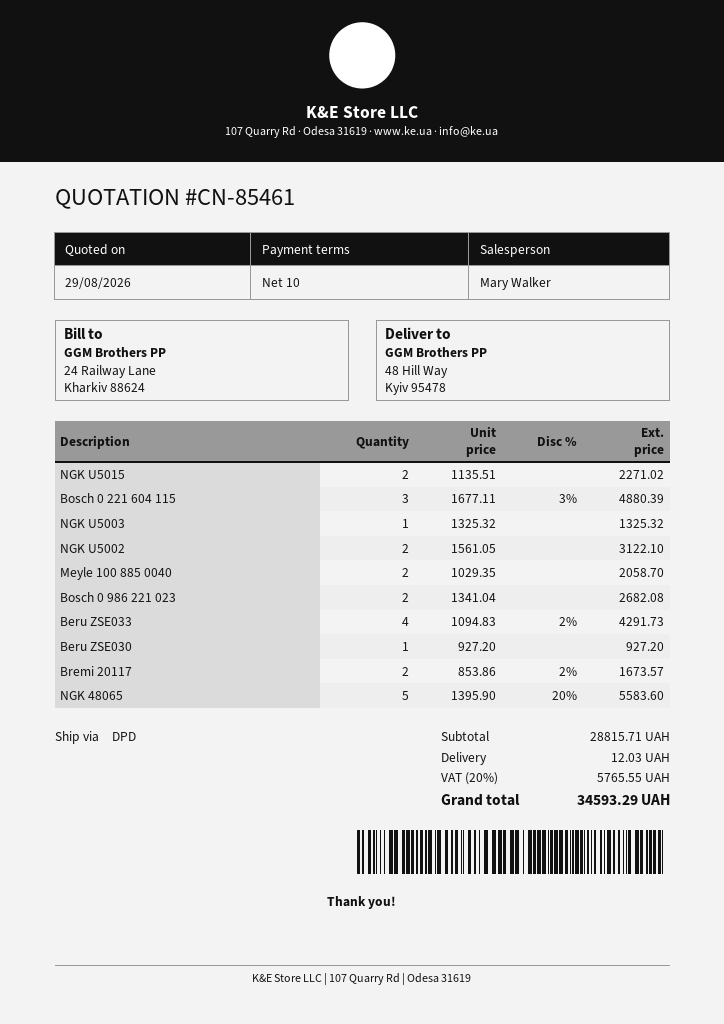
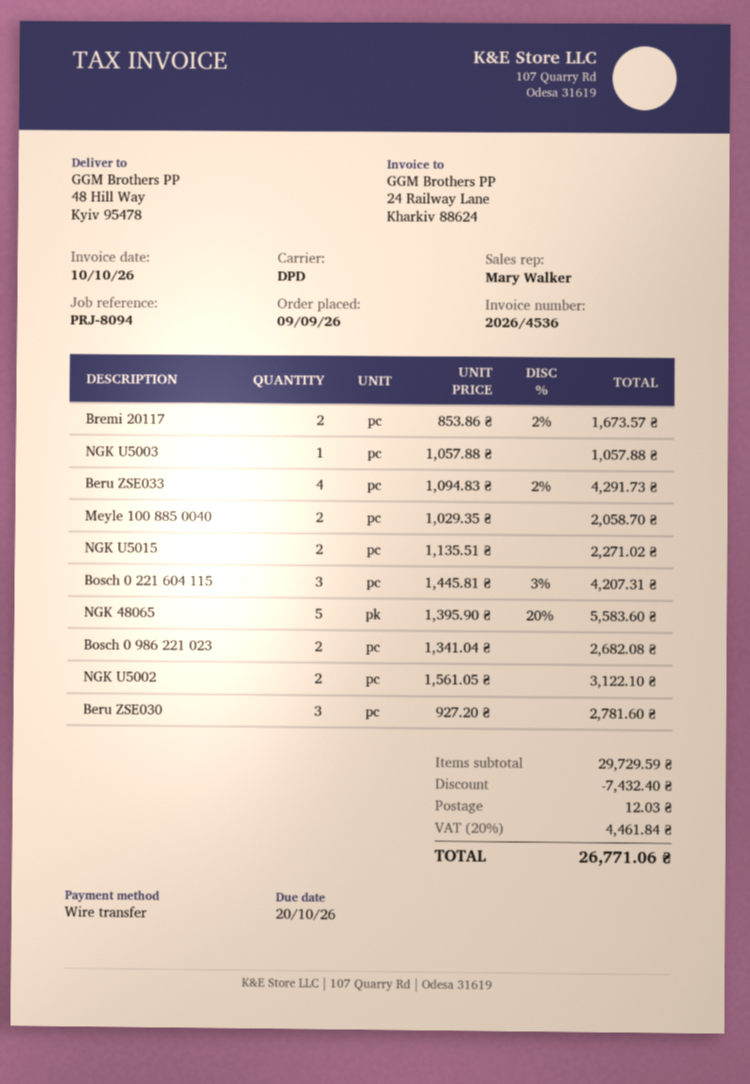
Bosch 0 221 604 115: 3 x 1677.11 - 3% = 4880.39 -> 3 x 1445.81 - 3% = 4207.31
NGK U5003: 1 x 1325.32 = 1325.32 -> 1 x 1057.88 = 1057.88
Beru ZSE030: 1 x 927.20 = 927.20 -> 3 x 927.20 = 2781.60
subtotal: 28815.71 -> 29729.59
discount: none -> 7432.40
tax: 20% = 5765.55 -> 20% = 4461.84
total: 34593.29 -> 26771.06

